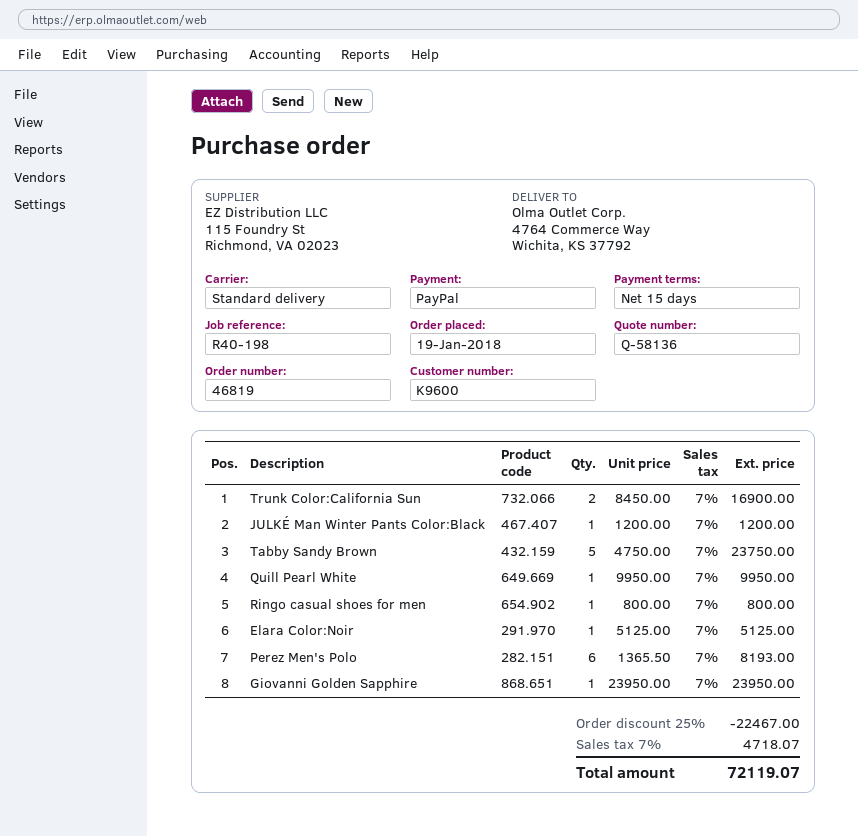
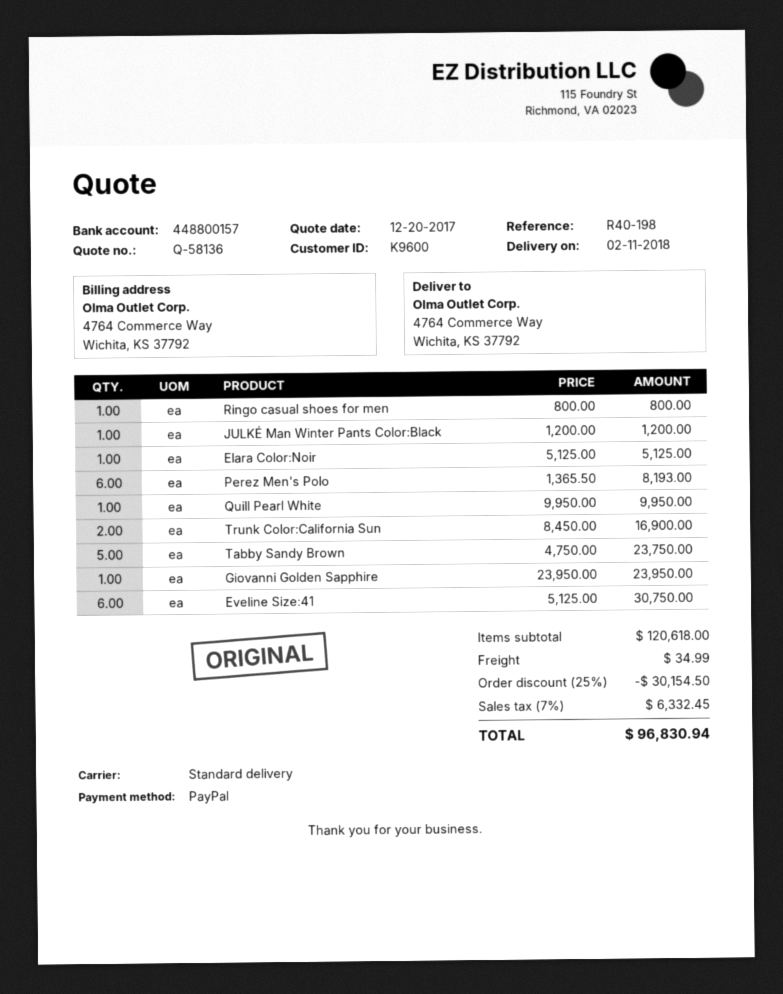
Eveline Size:41: none -> 6 x 5125.00 = 30750.00
discount: 25% = 22467.00 -> 25% = 30154.50
shipping: none -> 34.99
tax: 7% = 4718.07 -> 7% = 6332.45
total: 72119.07 -> 96830.94

